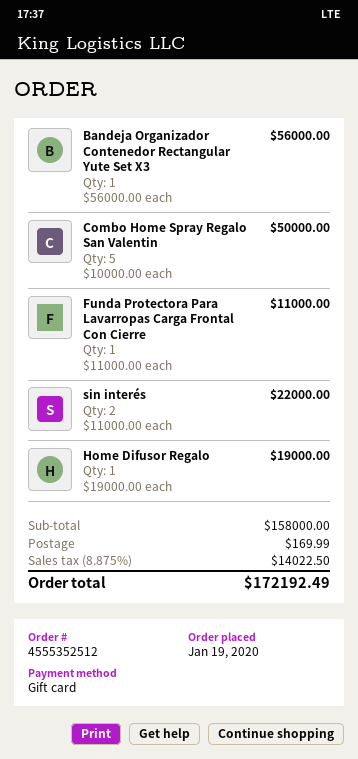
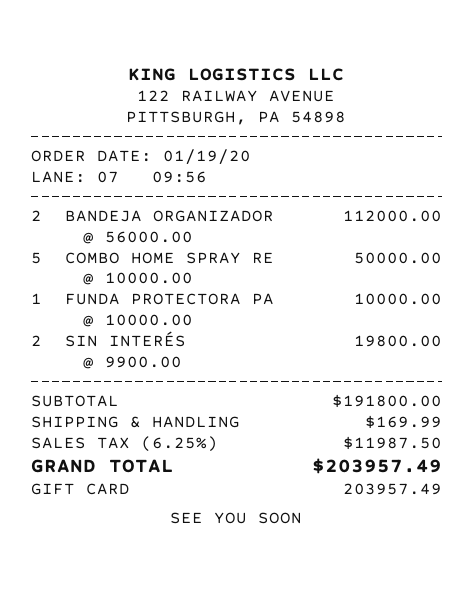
Bandeja Organizador Contenedor Rectangular Yute Set X3: 1 x 56000.00 = 56000.00 -> 2 x 56000.00 = 112000.00
Funda Protectora Para Lavarropas Carga Frontal Con Cierre: 1 x 11000.00 = 11000.00 -> 1 x 10000.00 = 10000.00
sin interés: 2 x 11000.00 = 22000.00 -> 2 x 9900.00 = 19800.00
Home Difusor Regalo: 1 x 19000.00 = 19000.00 -> none
subtotal: 158000.00 -> 191800.00
tax: 8.875% = 14022.50 -> 6.25% = 11987.50
total: 172192.49 -> 203957.49

